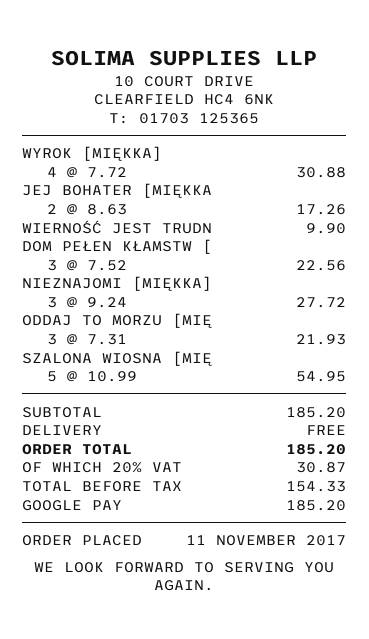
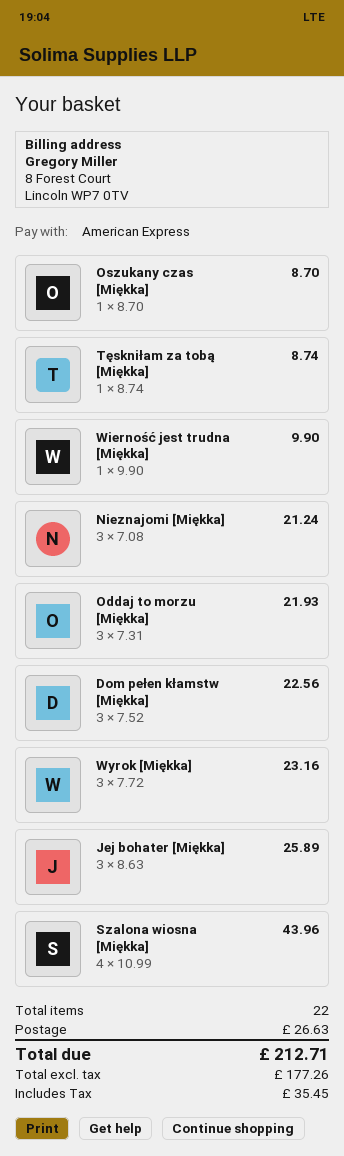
payment method: Google Pay -> American Express
WYROK [MIĘKKA]: 4 x 7.72 = 30.88 -> 3 x 7.72 = 23.16
JEJ BOHATER [MIĘKKA: 2 x 8.63 = 17.26 -> 3 x 8.63 = 25.89
NIEZNAJOMI [MIĘKKA]: 3 x 9.24 = 27.72 -> 3 x 7.08 = 21.24
SZALONA WIOSNA [MIĘ: 5 x 10.99 = 54.95 -> 4 x 10.99 = 43.96
Oszukany czas [Miękka]: none -> 1 x 8.70 = 8.70
Tęskniłam za tobą [Miękka]: none -> 1 x 8.74 = 8.74
shipping: 0.00 -> 26.63
net: 154.33 -> 177.26
tax: 30.87 -> 35.45
total: 185.20 -> 212.71

